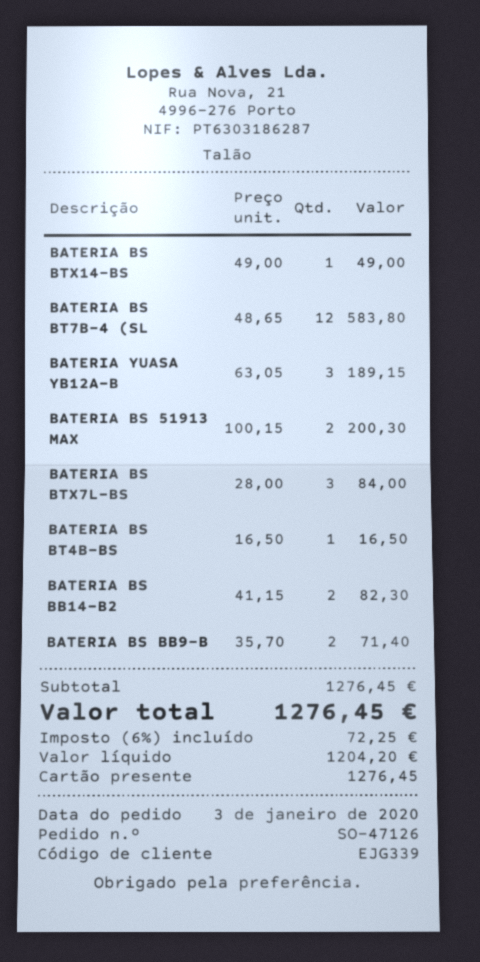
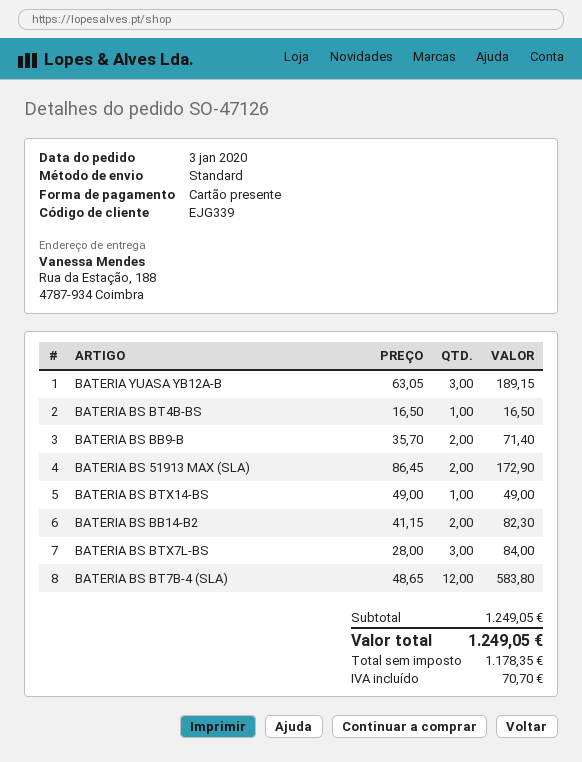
BATERIA BS 51913 MAX: 2 x 100.15 = 200.30 -> 2 x 86.45 = 172.90
subtotal: 1276.45 -> 1249.05
net: 1204.20 -> 1178.35
tax: 72.25 -> 70.70
total: 1276.45 -> 1249.05

